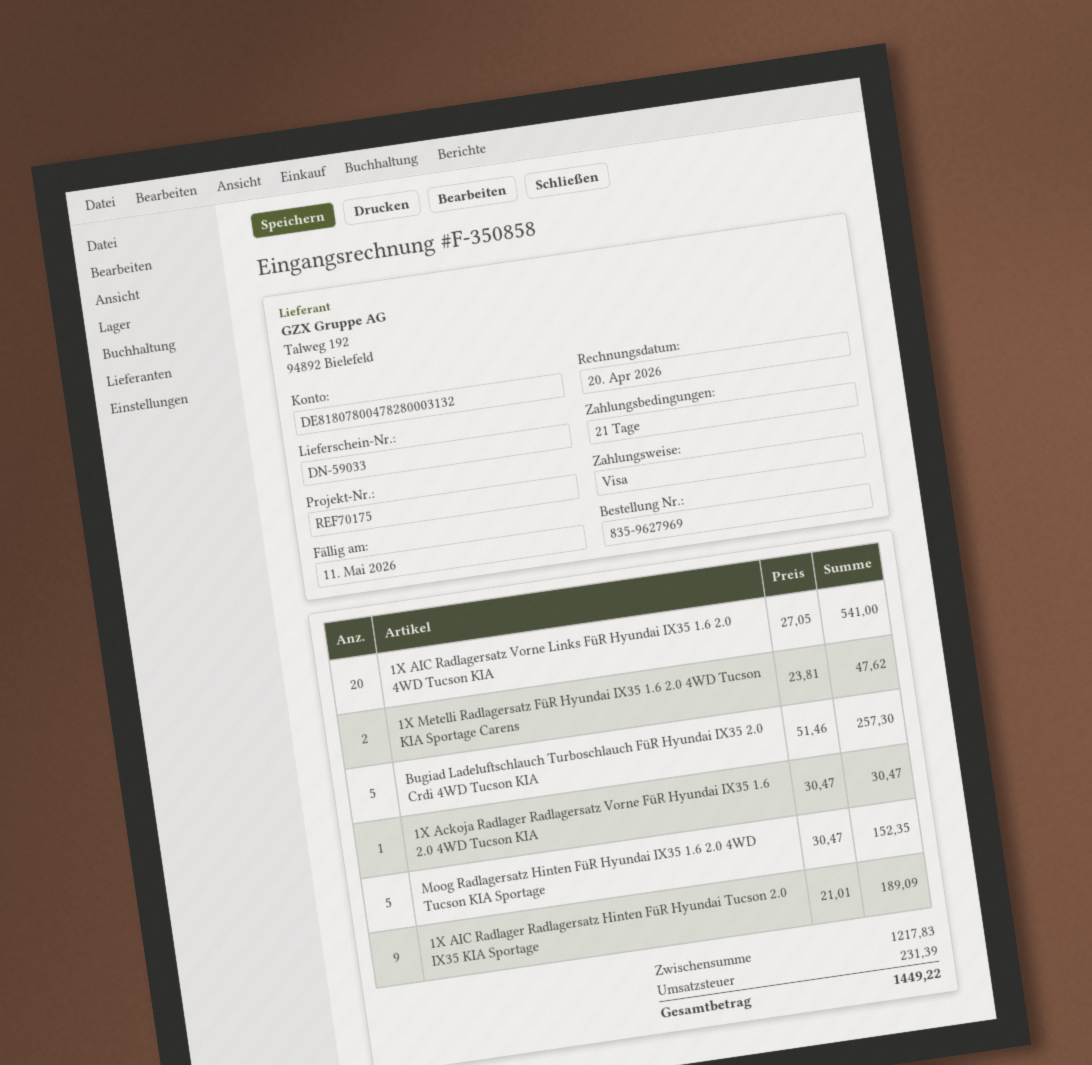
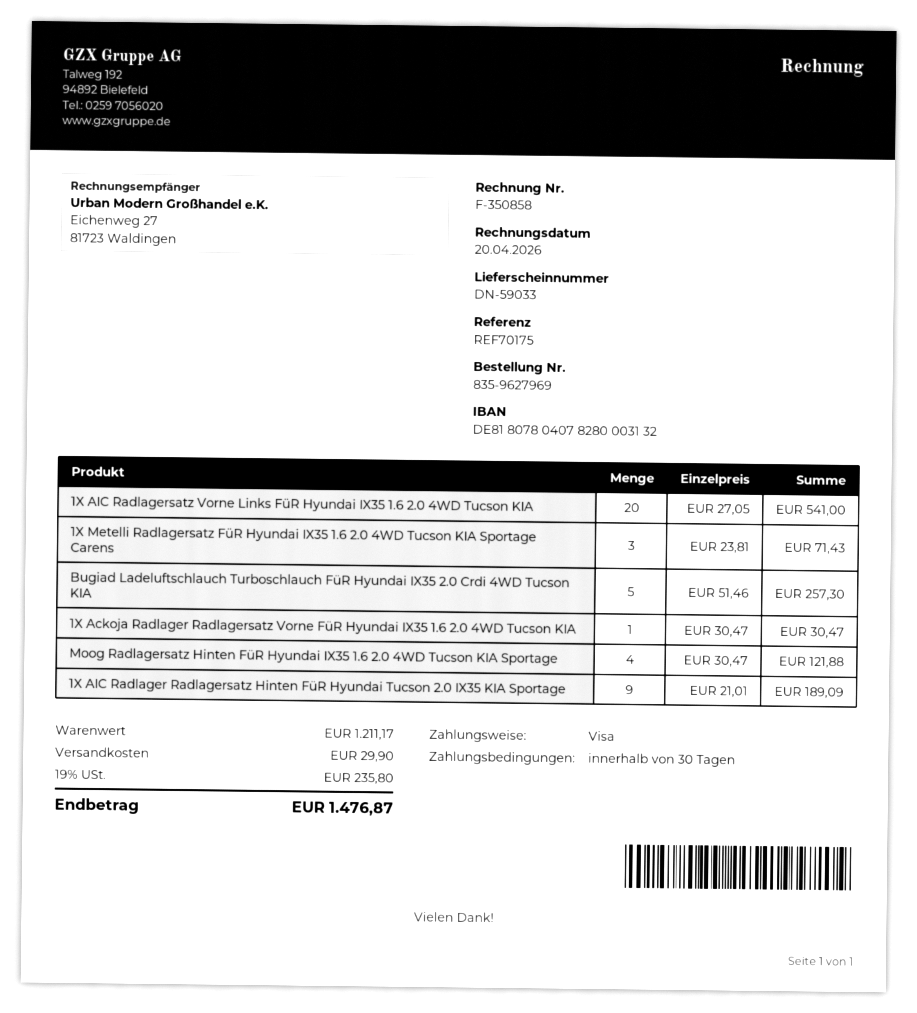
payment terms: 21 days -> 30 days
bank account: DE81807800478280003132 -> DE81807804078280003132
1X Metelli Radlagersatz FüR Hyundai IX35 1.6 2.0 4WD Tucson KIA Sportage Carens: 2 x 23.81 = 47.62 -> 3 x 23.81 = 71.43
Moog Radlagersatz Hinten FüR Hyundai IX35 1.6 2.0 4WD Tucson KIA Sportage: 5 x 30.47 = 152.35 -> 4 x 30.47 = 121.88
subtotal: 1217.83 -> 1211.17
shipping: none -> 29.90
tax: 231.39 -> 235.80
total: 1449.22 -> 1476.87

